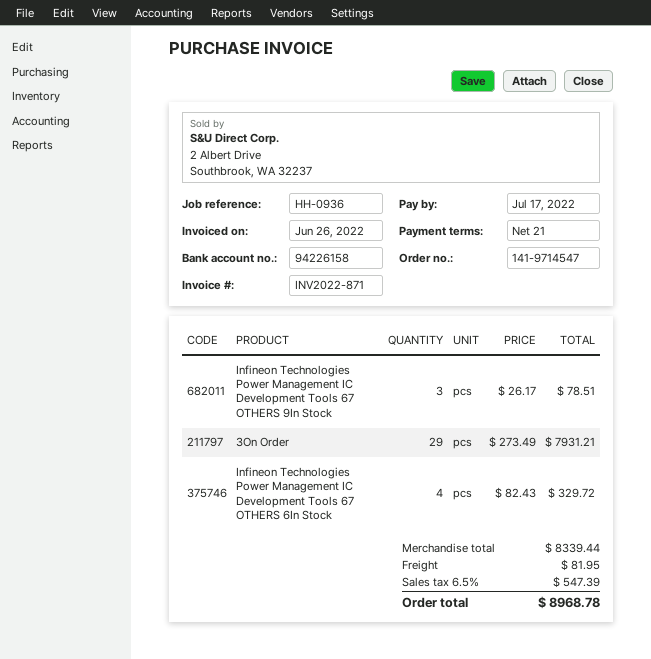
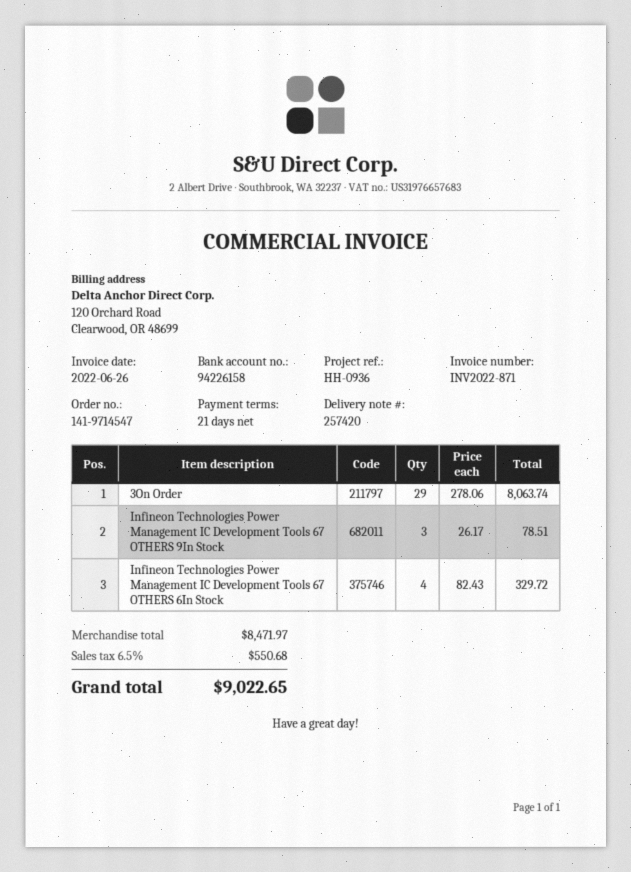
3On Order: 29 x 273.49 = 7931.21 -> 29 x 278.06 = 8063.74
subtotal: 8339.44 -> 8471.97
shipping: 81.95 -> none
tax: 6.5% = 547.39 -> 6.5% = 550.68
total: 8968.78 -> 9022.65

